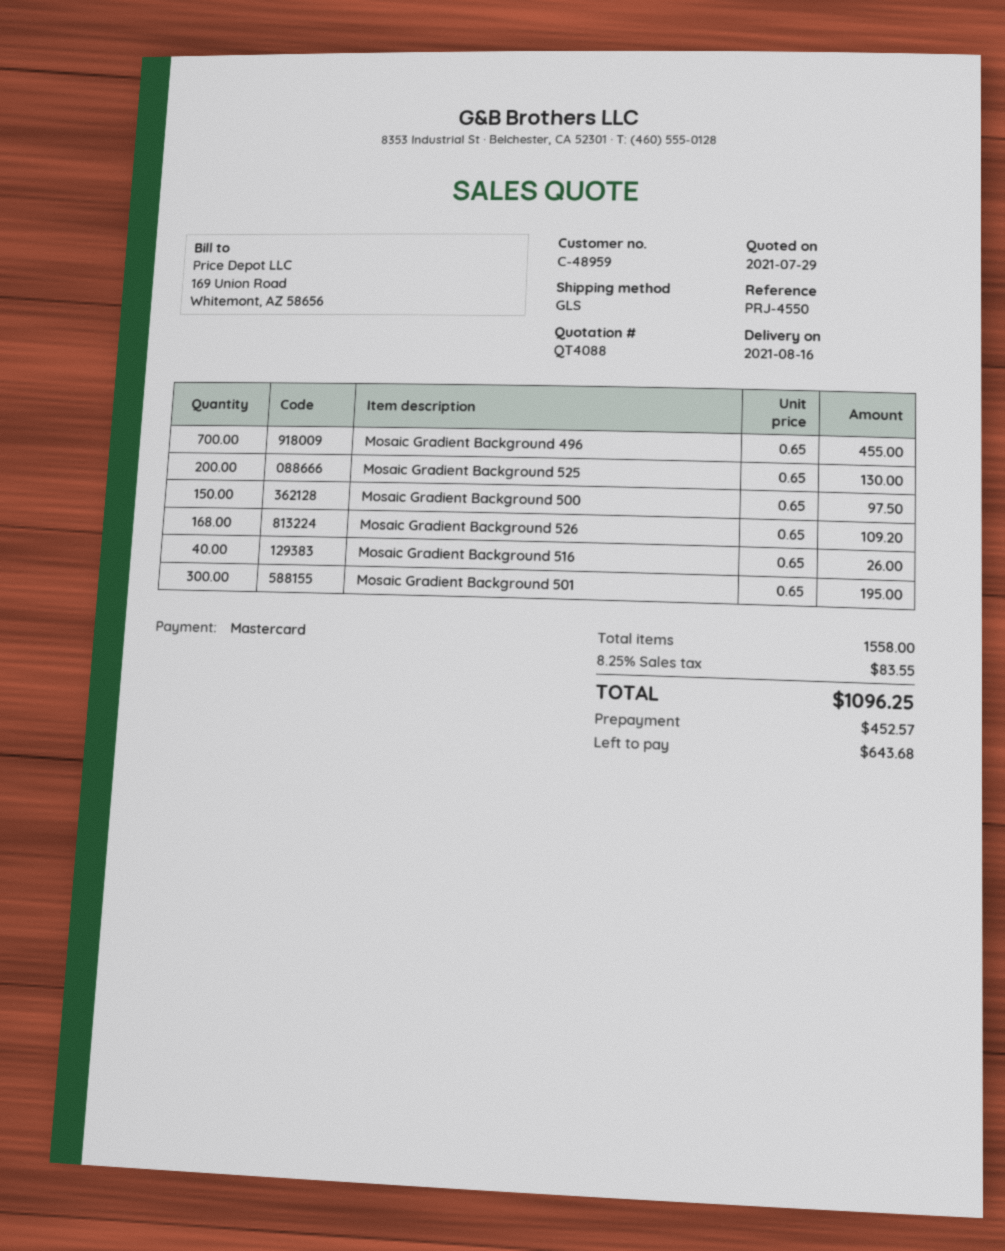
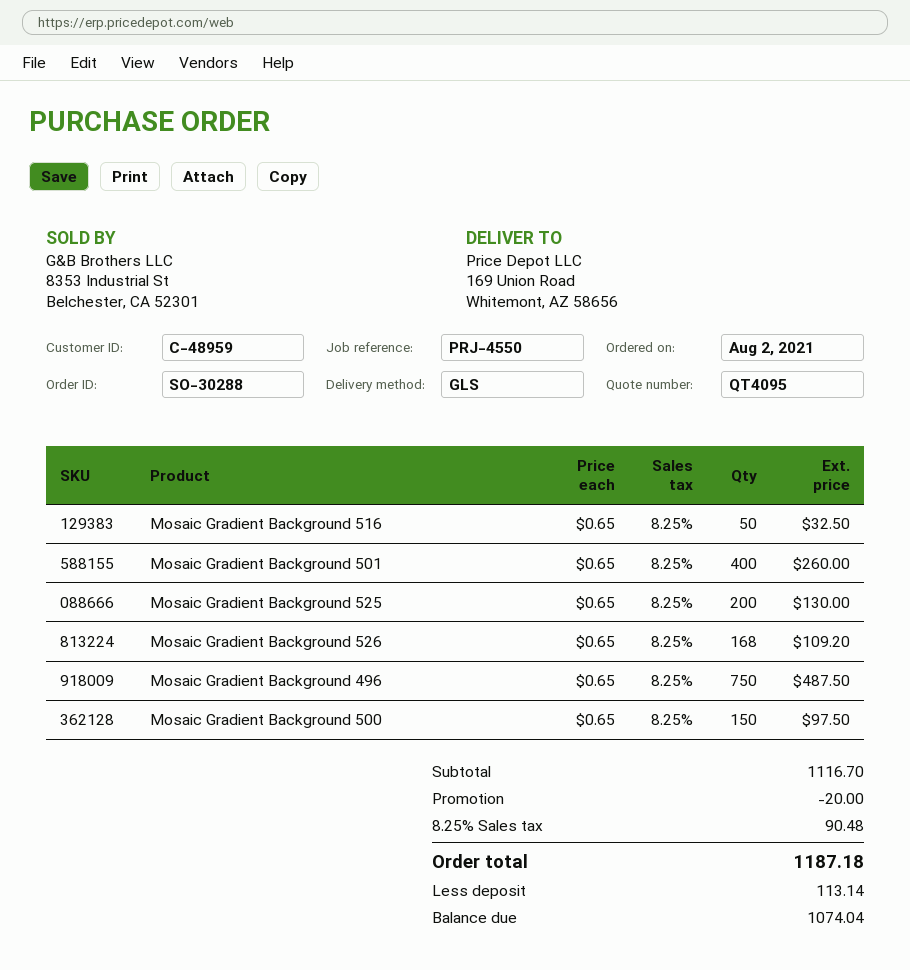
quote number: QT4088 -> QT4095
Mosaic Gradient Background 496: 700 x 0.65 = 455.00 -> 750 x 0.65 = 487.50
Mosaic Gradient Background 516: 40 x 0.65 = 26.00 -> 50 x 0.65 = 32.50
Mosaic Gradient Background 501: 300 x 0.65 = 195.00 -> 400 x 0.65 = 260.00
discount: none -> 20.00
tax: 8.25% = 83.55 -> 8.25% = 90.48
total: 1096.25 -> 1187.18
deposit: 452.57 -> 113.14
balance: 643.68 -> 1074.04

